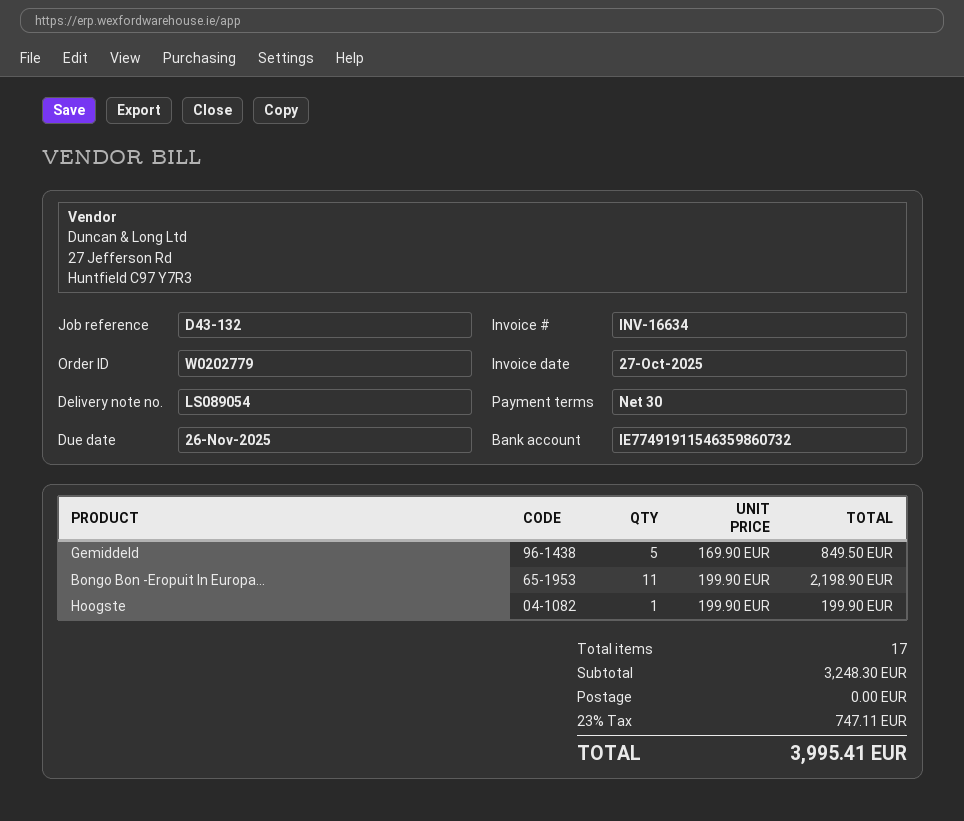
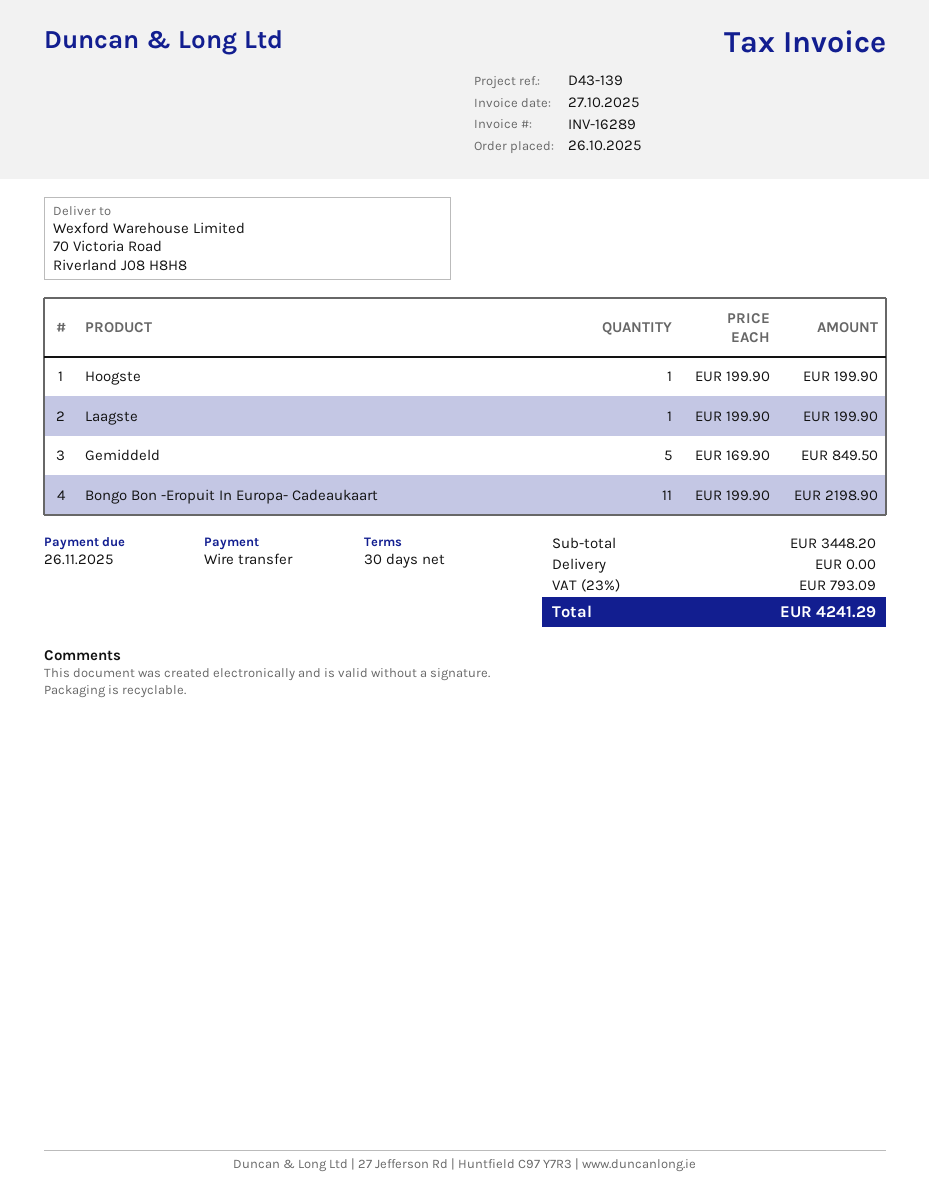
invoice number: INV-16634 -> INV-16289
reference: D43-132 -> D43-139
Laagste: none -> 1 x 199.90 = 199.90
subtotal: 3248.30 -> 3448.20
tax: 23% = 747.11 -> 23% = 793.09
total: 3995.41 -> 4241.29

